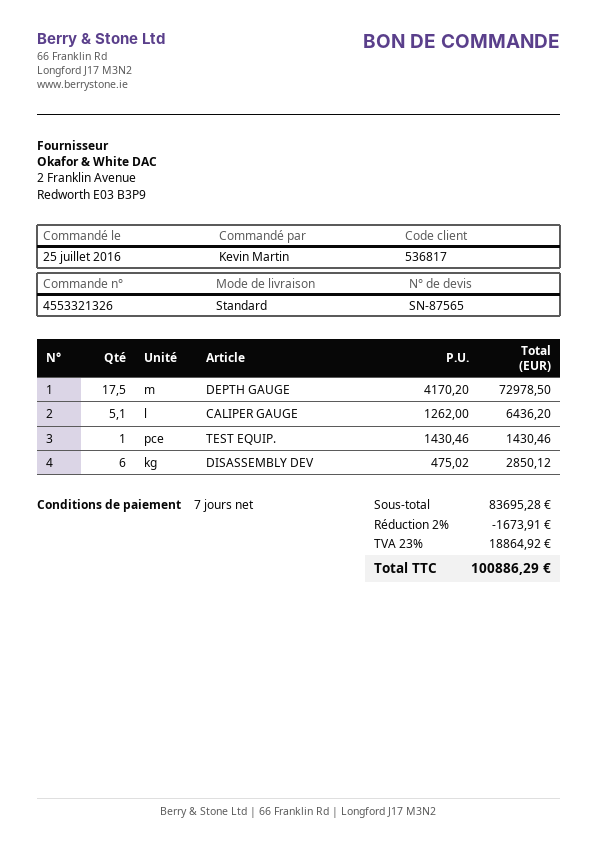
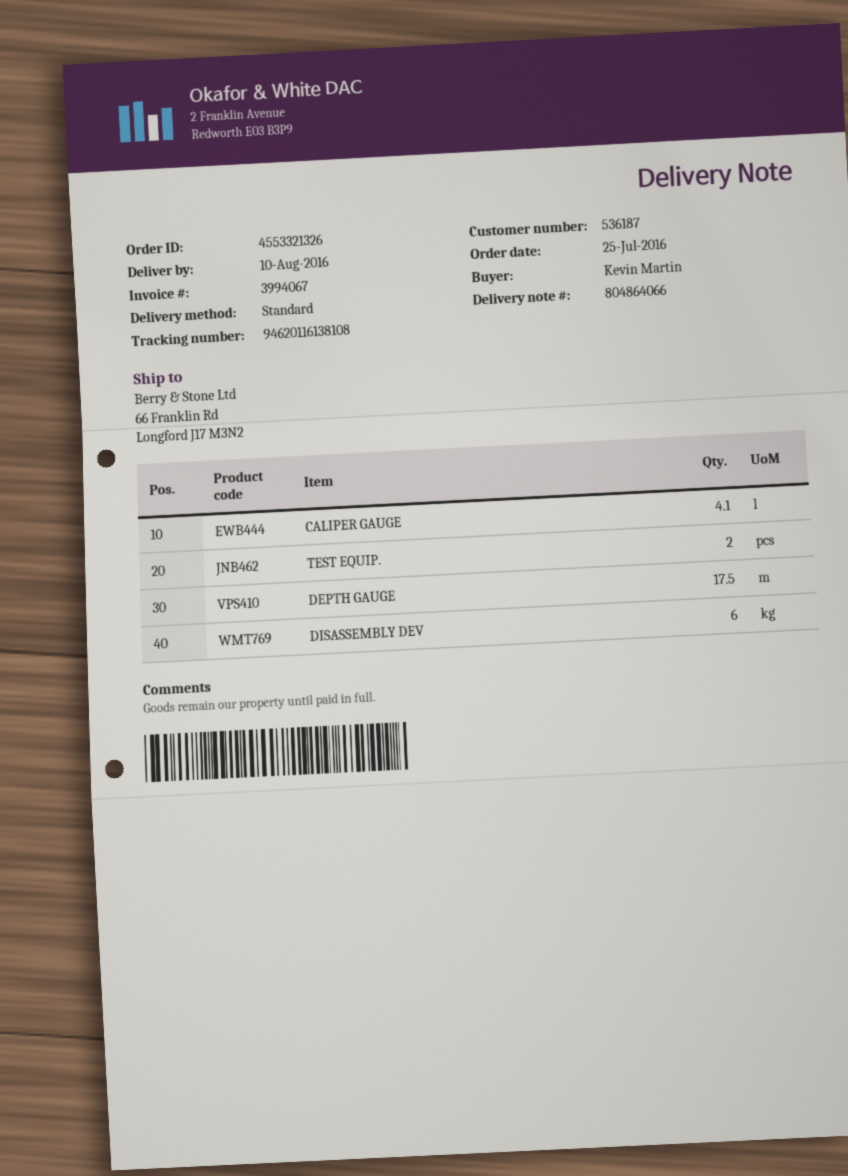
customer number: 536817 -> 536187
CALIPER GAUGE: 5.1 -> 4.1
TEST EQUIP.: 1 -> 2

